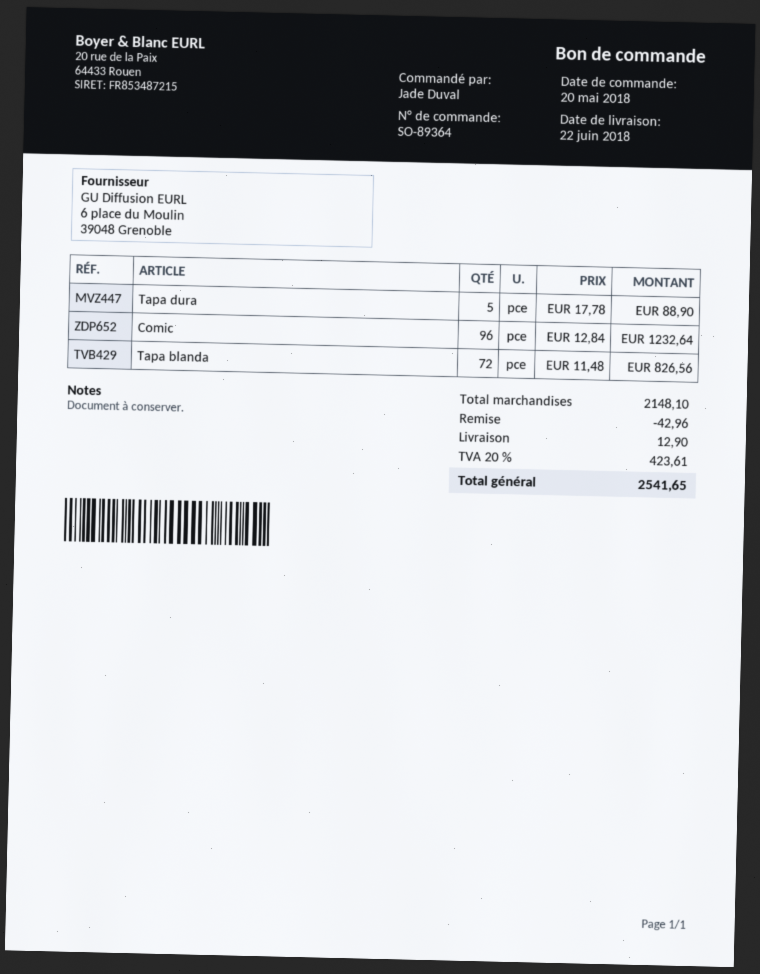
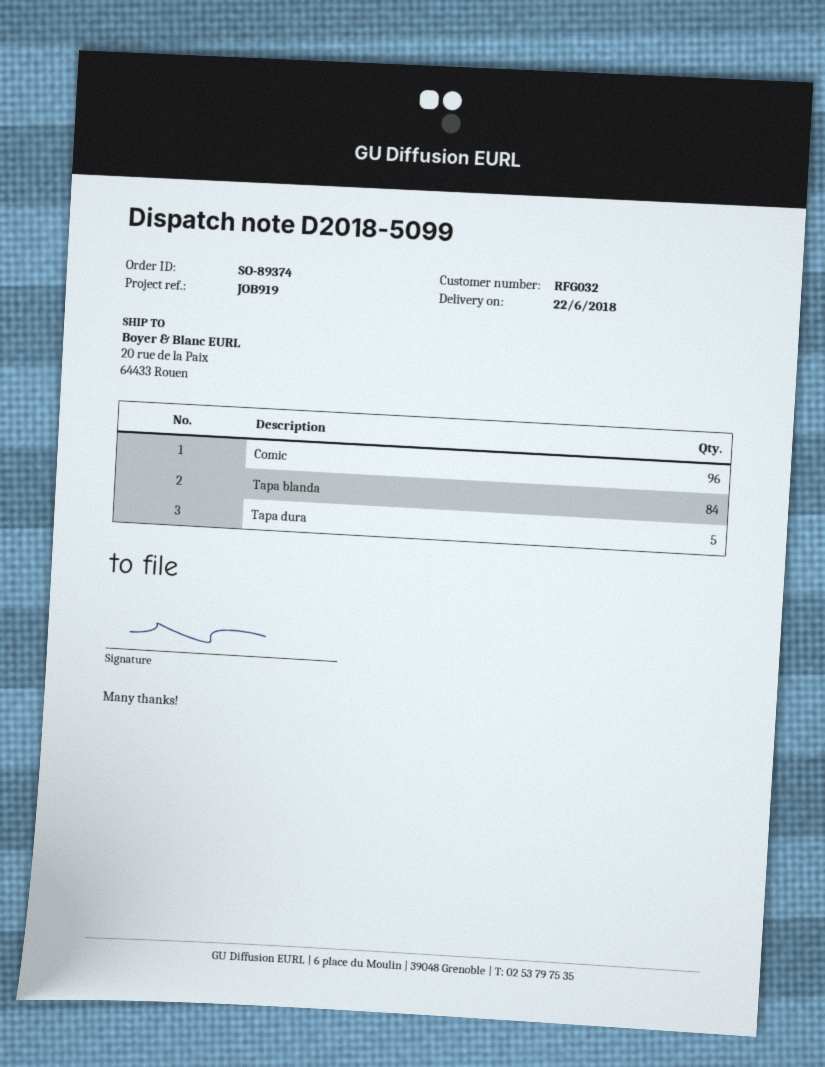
order number: SO-89364 -> SO-89374
Tapa blanda: 72 -> 84

